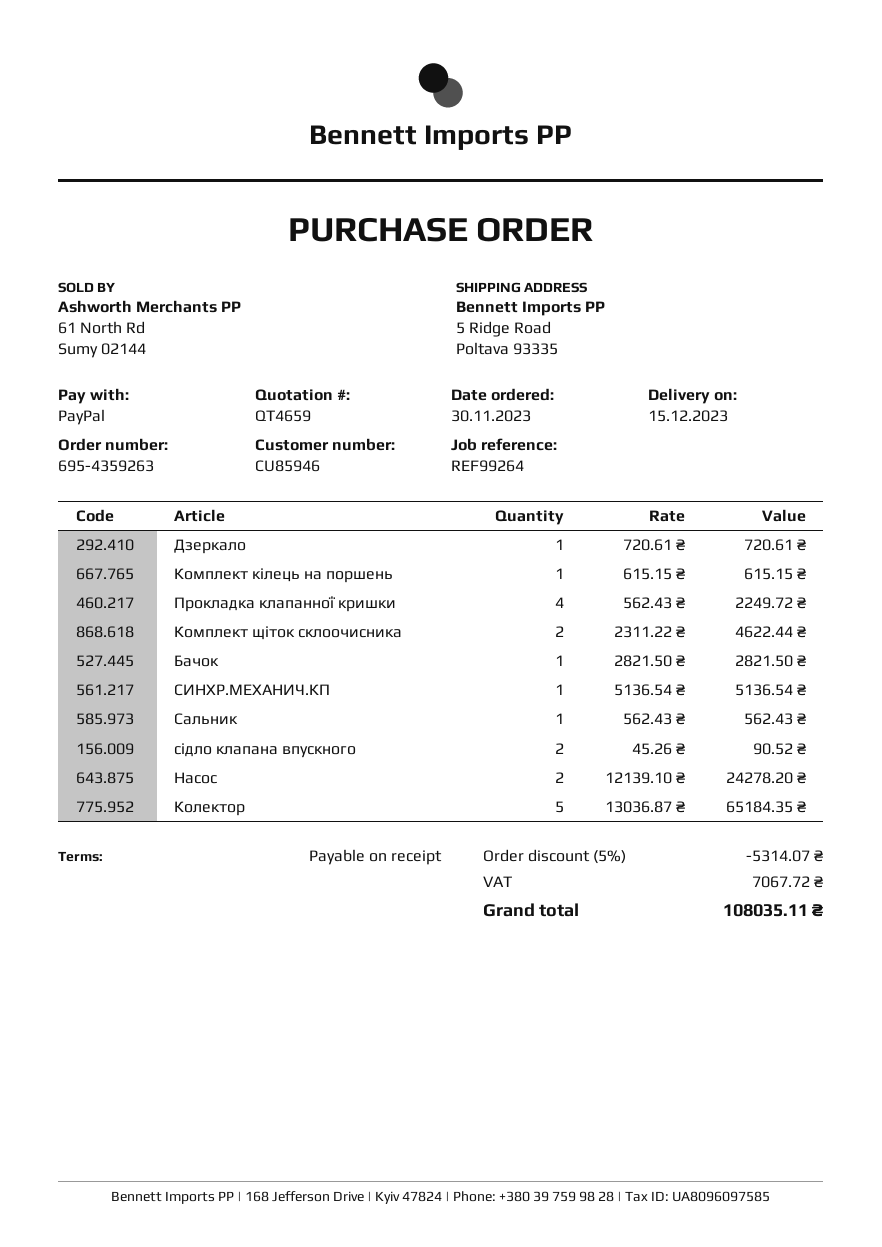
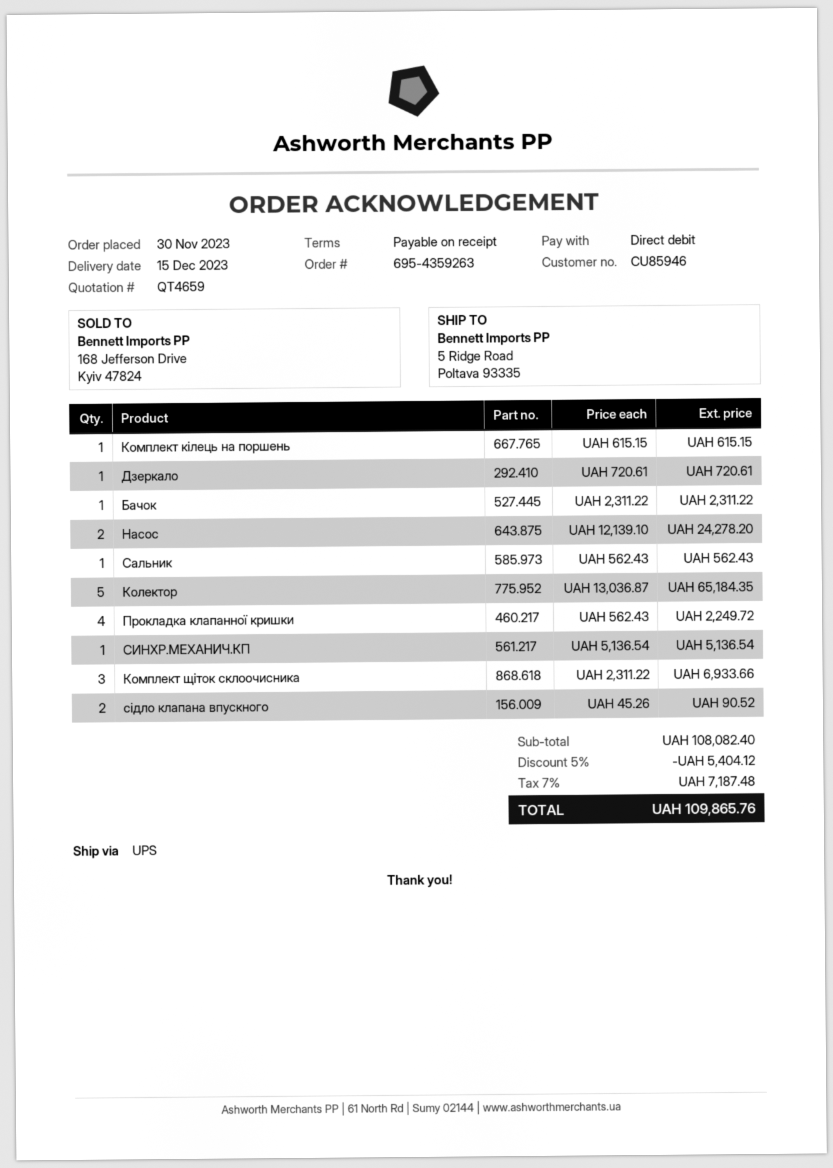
payment method: PayPal -> direct debit
Комплект щіток склоочисника: 2 x 2311.22 = 4622.44 -> 3 x 2311.22 = 6933.66
Бачок: 1 x 2821.50 = 2821.50 -> 1 x 2311.22 = 2311.22
discount: 5% = 5314.07 -> 5% = 5404.12
tax: 7067.72 -> 7187.48
total: 108035.11 -> 109865.76

